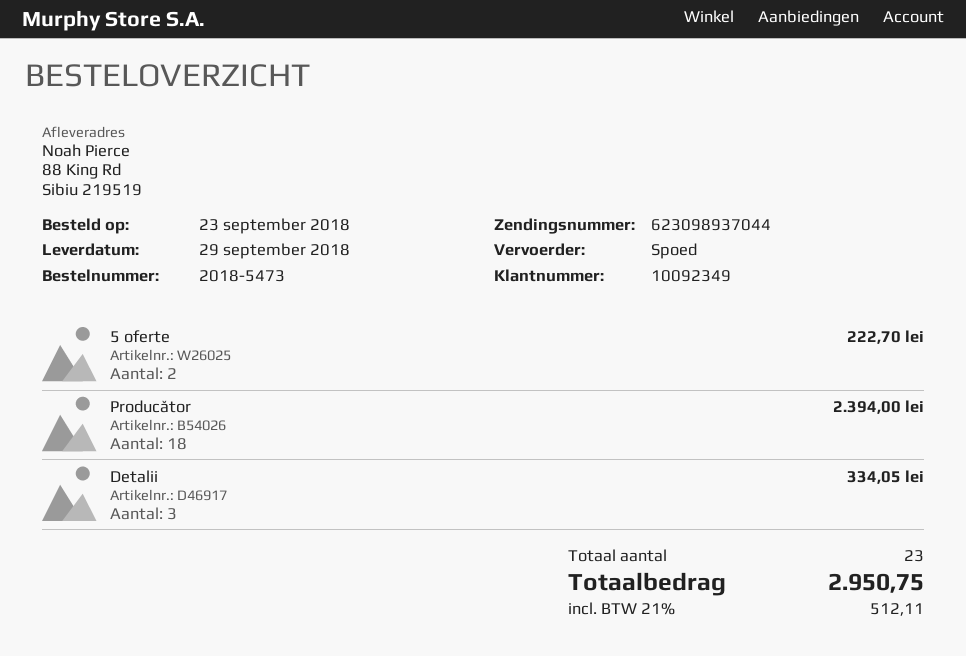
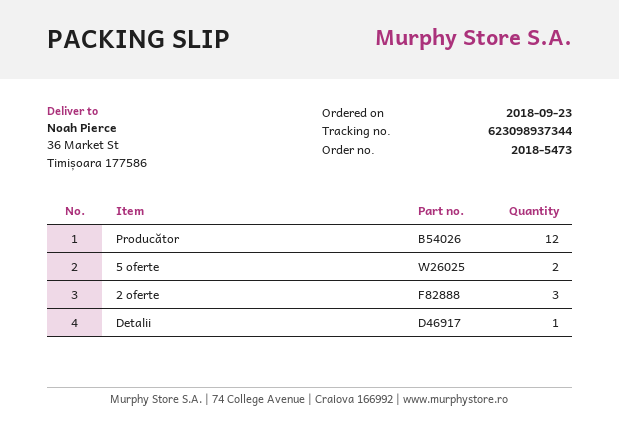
tracking number: 623098937044 -> 623098937344
ship to: 88 King Rd, Sibiu 219519 -> 36 Market St, Timișoara 177586
Producător: 18 -> 12
Detalii: 3 -> 1
2 oferte: none -> 3

